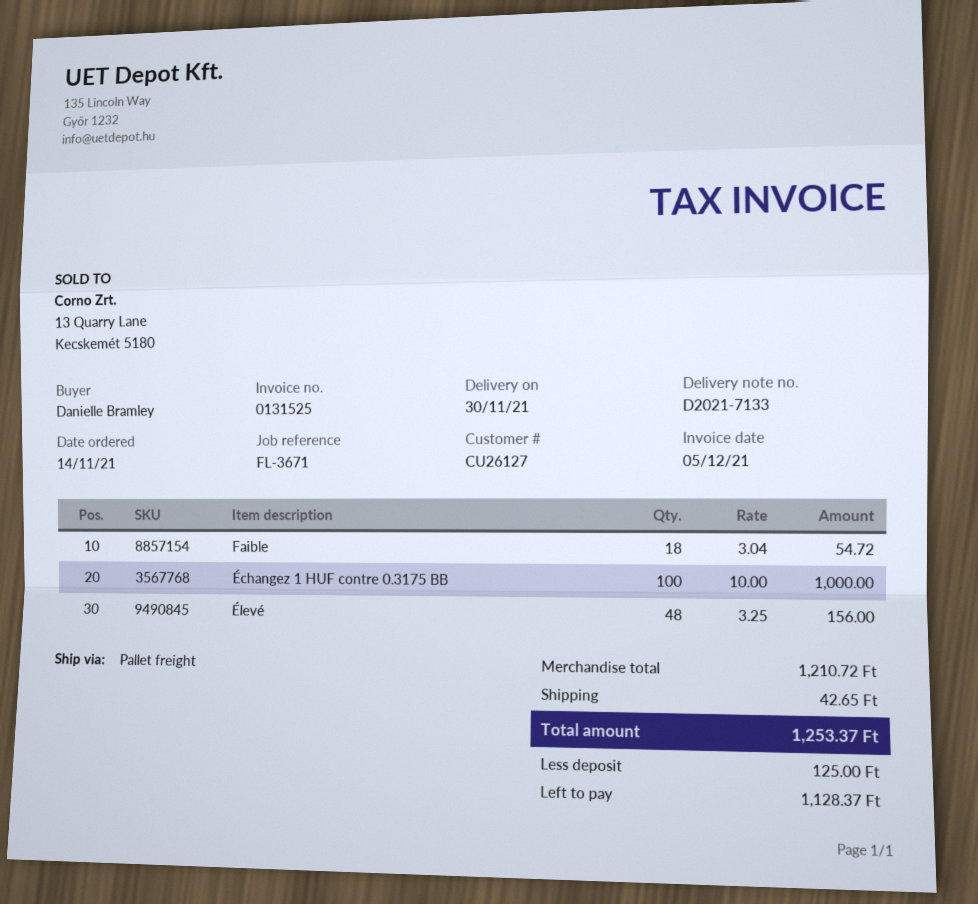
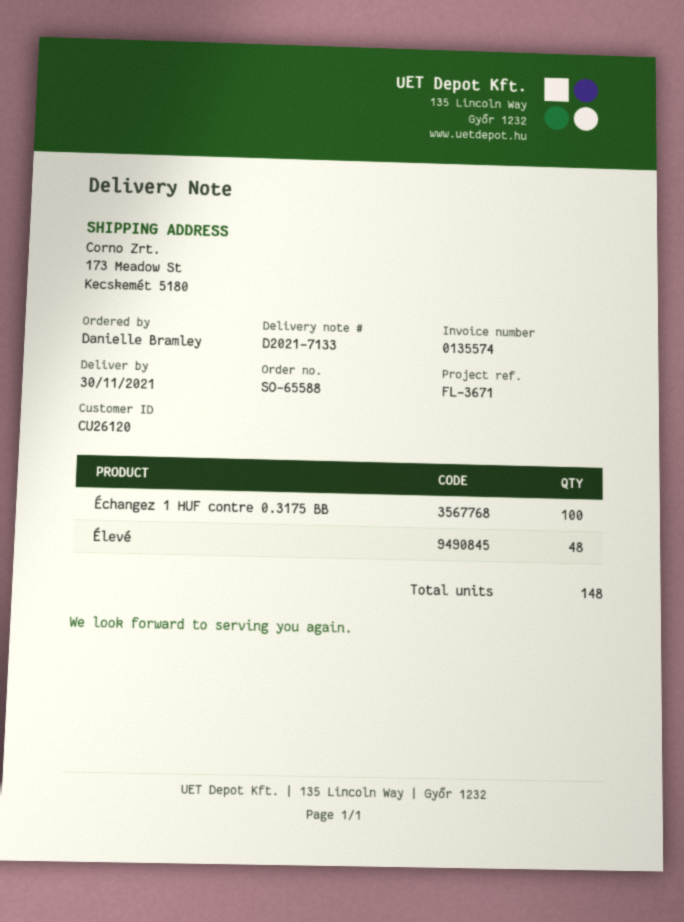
invoice number: 0131525 -> 0135574
customer number: CU26127 -> CU26120
Faible: 18 -> none

